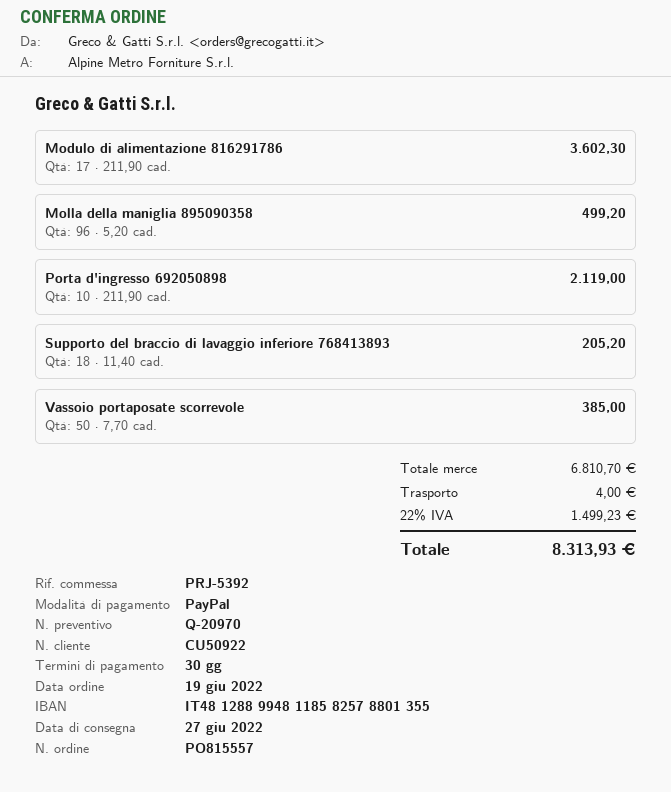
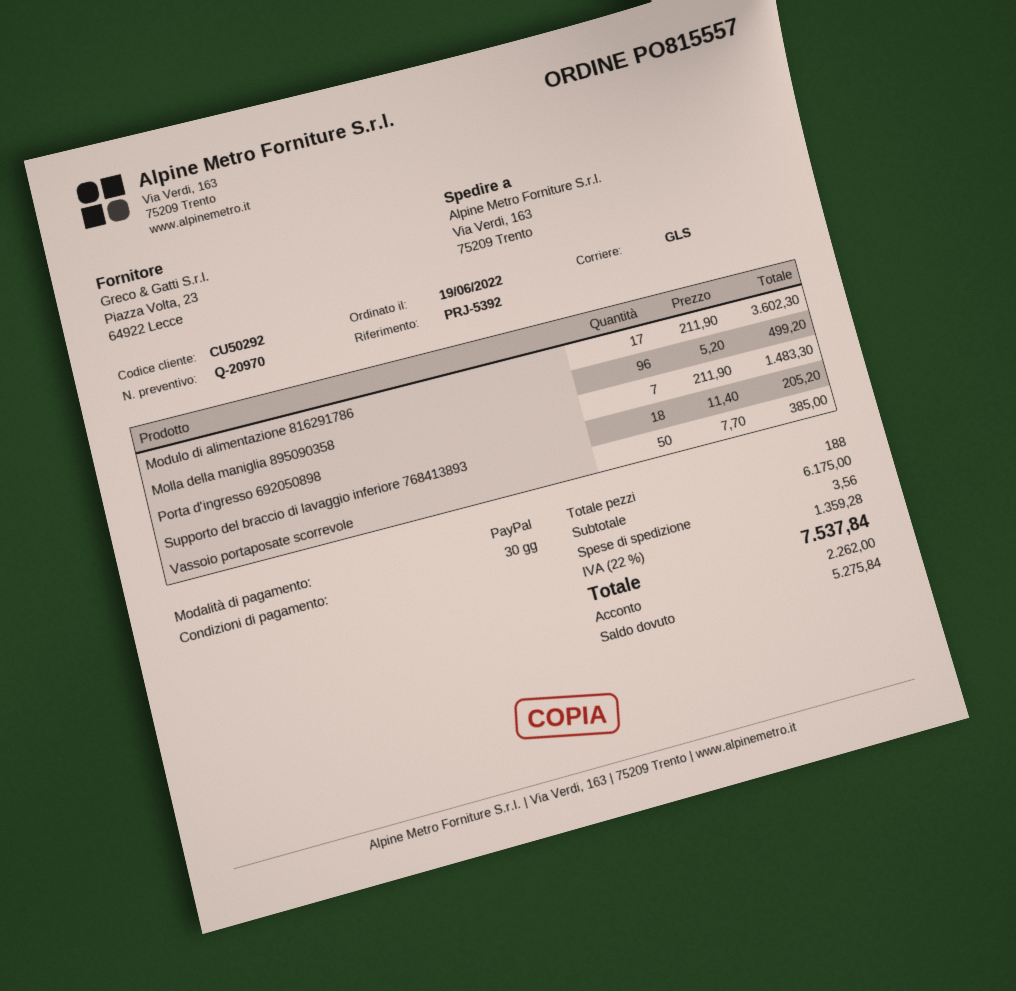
customer number: CU50922 -> CU50292
Porta d'ingresso 692050898: 10 x 211.90 = 2119.00 -> 7 x 211.90 = 1483.30
subtotal: 6810.70 -> 6175.00
shipping: 4.00 -> 3.56
tax: 22% = 1499.23 -> 22% = 1359.28
total: 8313.93 -> 7537.84

